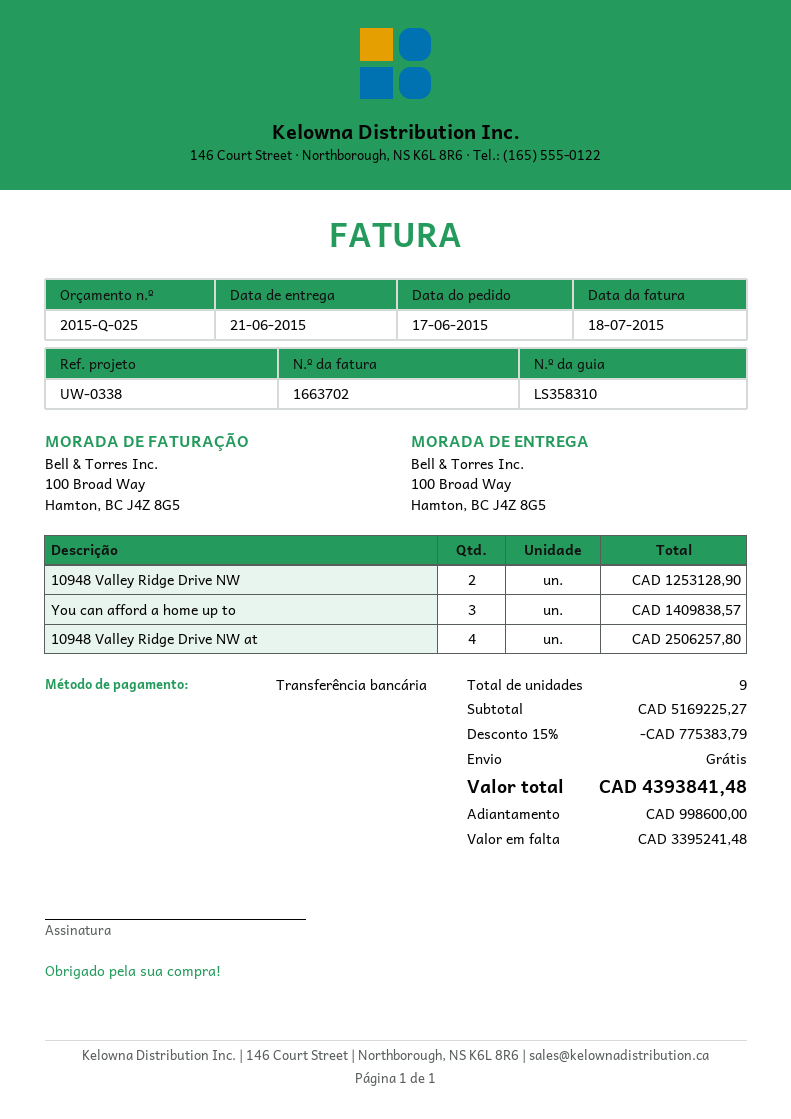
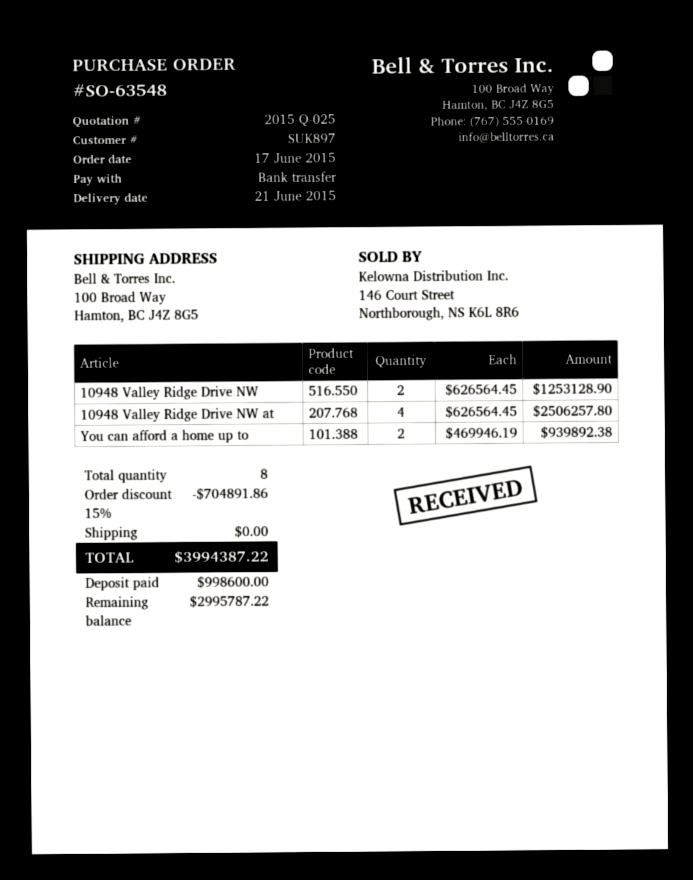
You can afford a home up to: 3 for 1409838.57 -> 2 for 939892.38
total quantity: 9 -> 8
discount: 15% = 775383.79 -> 15% = 704891.86
total: 4393841.48 -> 3994387.22
balance: 3395241.48 -> 2995787.22

